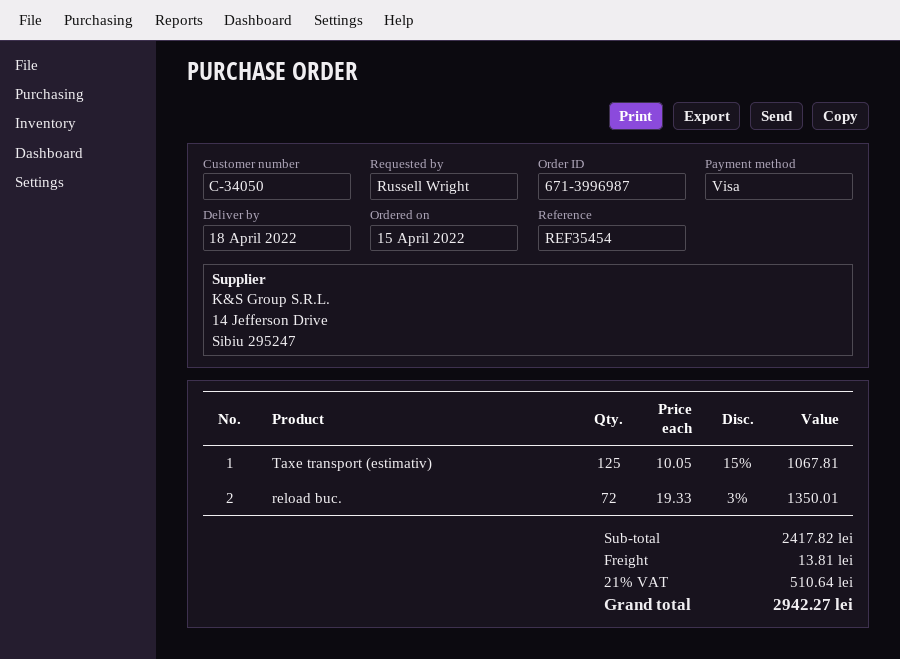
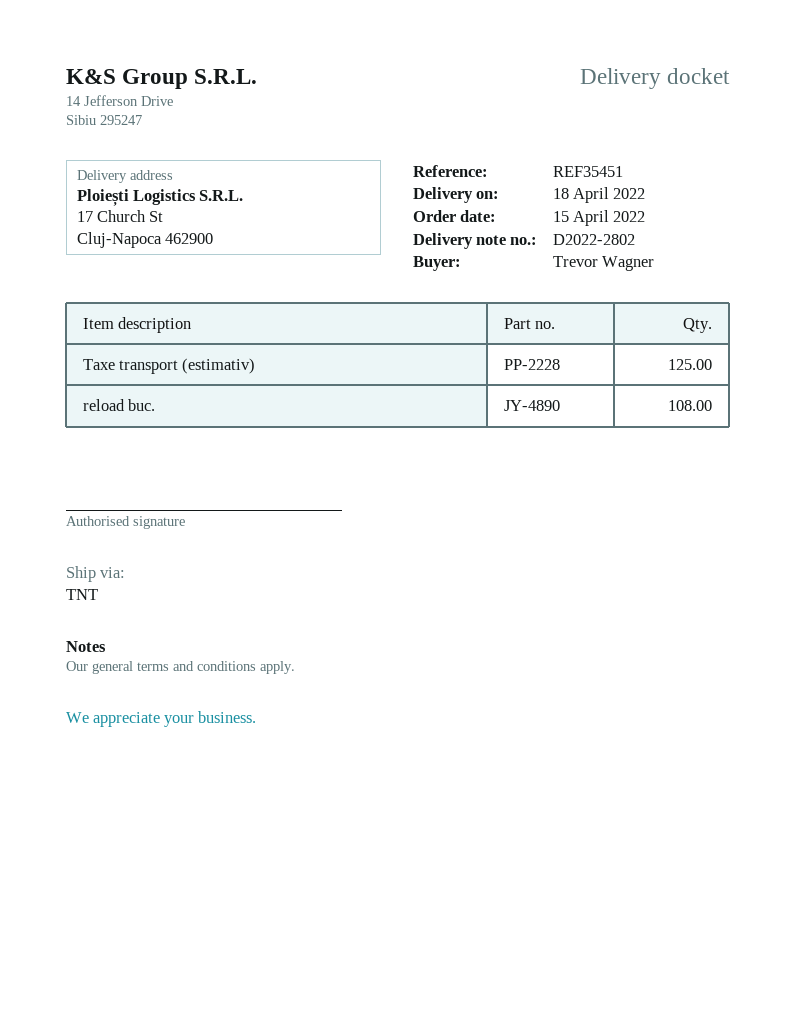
reference: REF35454 -> REF35451
ordered by: Russell Wright -> Trevor Wagner
reload buc.: 72 -> 108

